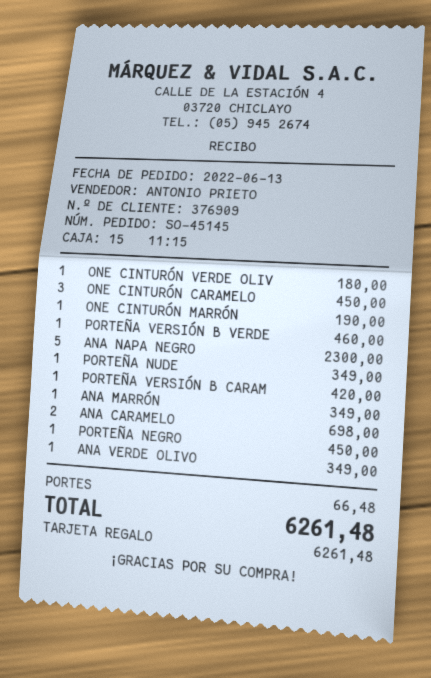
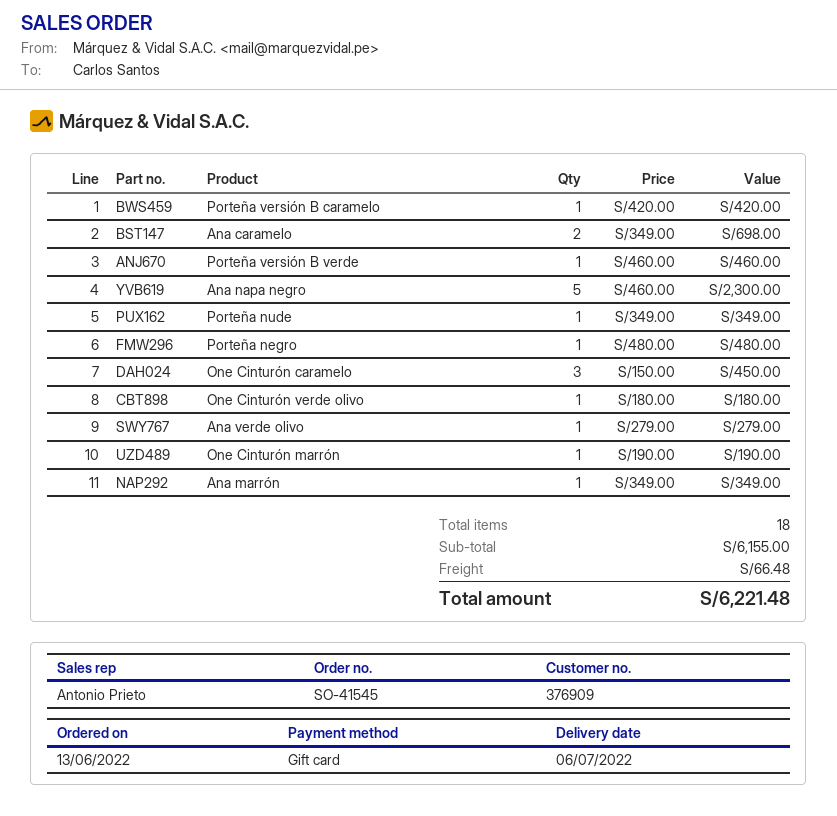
order number: SO-45145 -> SO-41545
PORTEÑA NEGRO: 1 for 450.00 -> 1 for 480.00
ANA VERDE OLIVO: 1 for 349.00 -> 1 for 279.00
total: 6261.48 -> 6221.48

